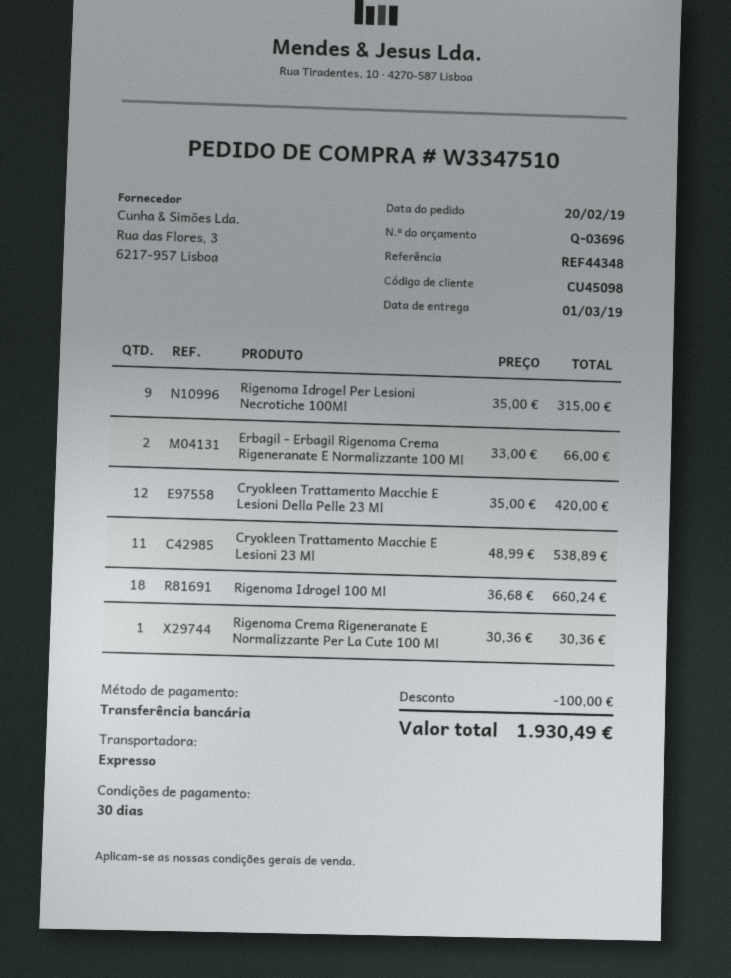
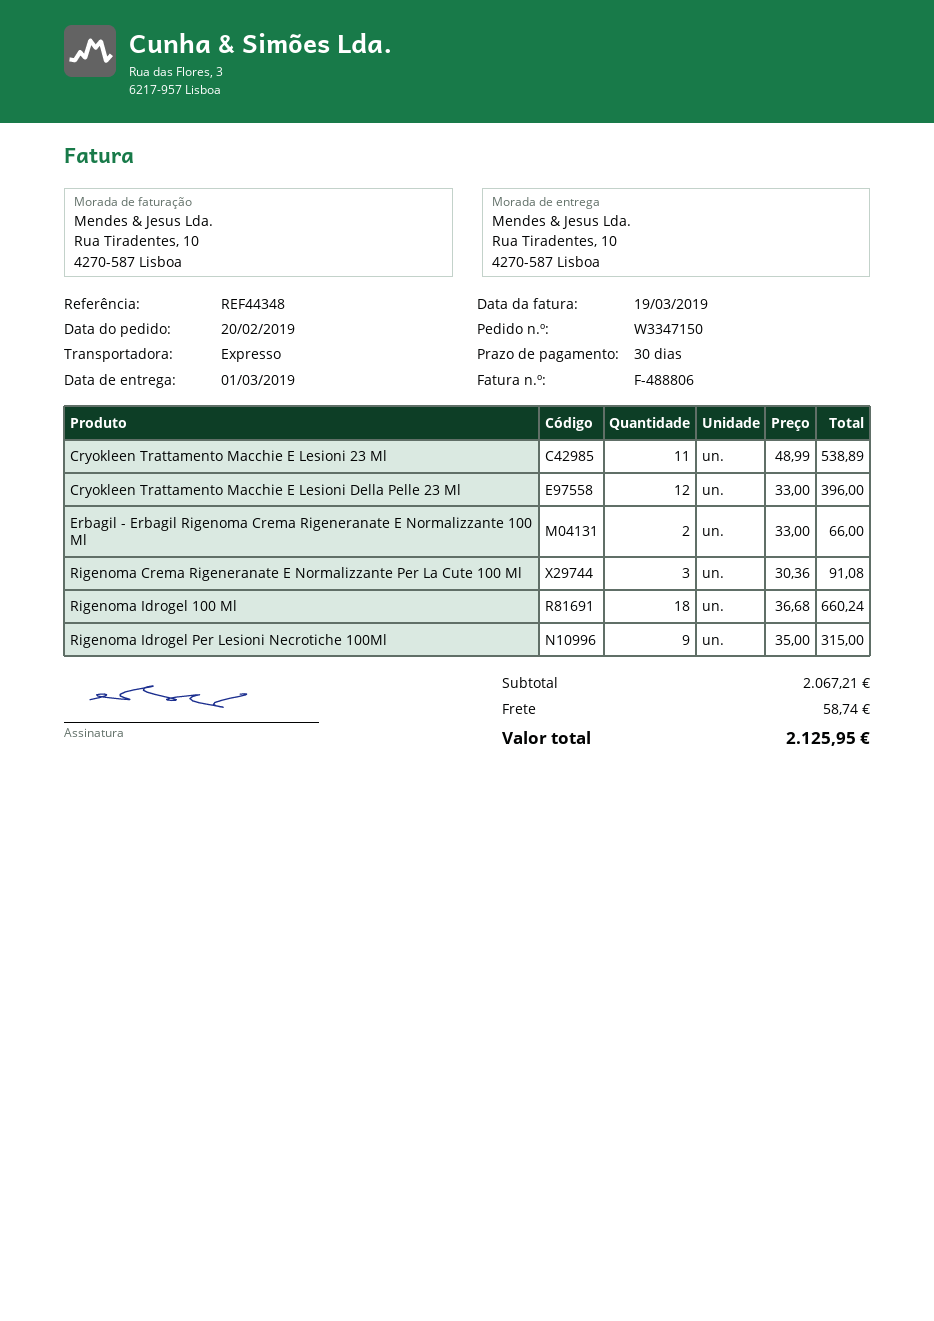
order number: W3347510 -> W3347150
Cryokleen Trattamento Macchie E Lesioni Della Pelle 23 Ml: 12 x 35.00 = 420.00 -> 12 x 33.00 = 396.00
Rigenoma Crema Rigeneranate E Normalizzante Per La Cute 100 Ml: 1 x 30.36 = 30.36 -> 3 x 30.36 = 91.08
discount: 100.00 -> none
shipping: none -> 58.74
total: 1930.49 -> 2125.95

